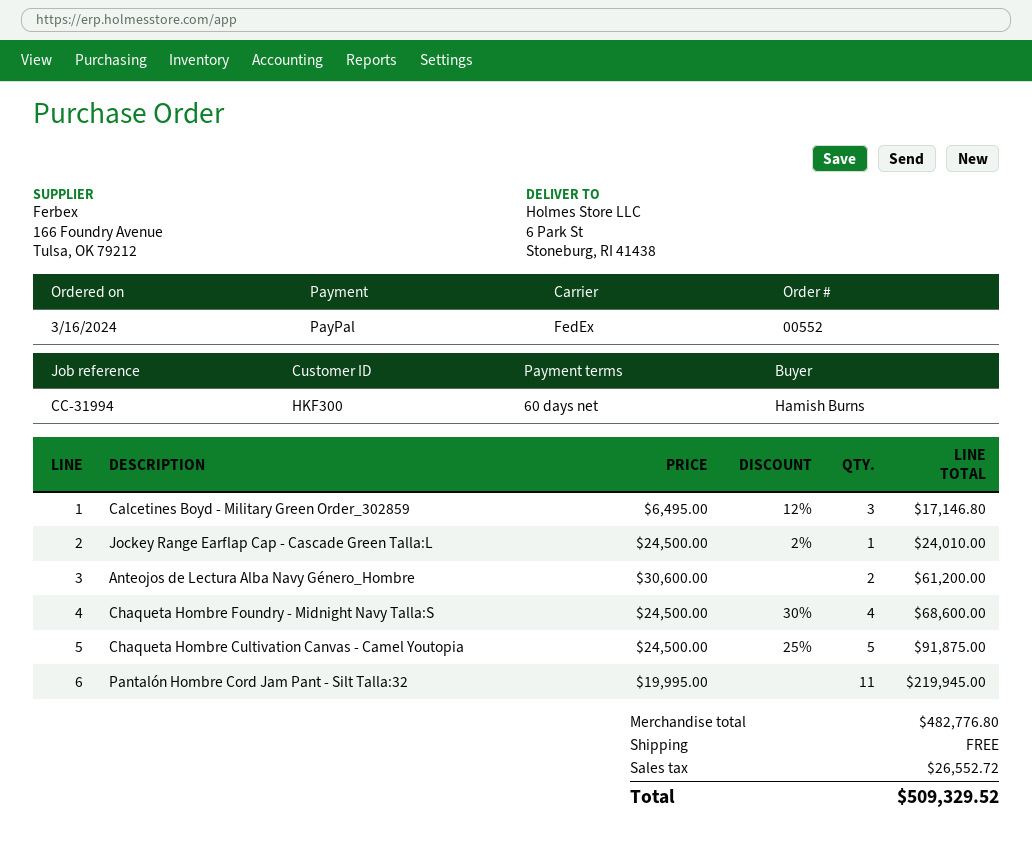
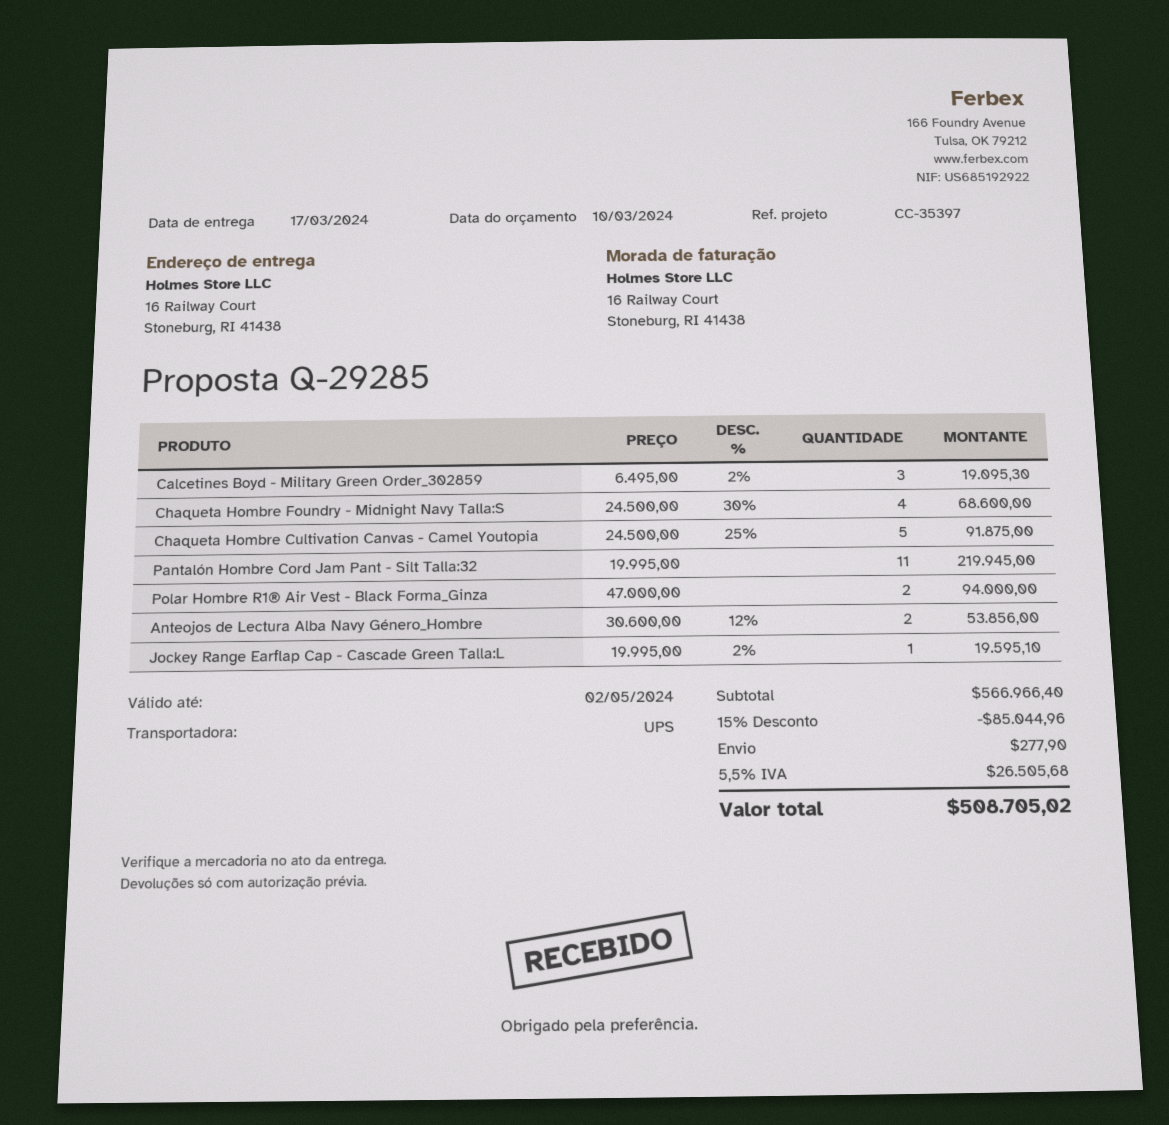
reference: CC-31994 -> CC-35397
shipping method: FedEx -> UPS
ship to: 6 Park St, Stoneburg, RI 41438 -> 16 Railway Court, Stoneburg, RI 41438
Calcetines Boyd - Military Green Order_302859: 3 x 6495.00 - 12% = 17146.80 -> 3 x 6495.00 - 2% = 19095.30
Jockey Range Earflap Cap - Cascade Green Talla:L: 1 x 24500.00 - 2% = 24010.00 -> 1 x 19995.00 - 2% = 19595.10
Anteojos de Lectura Alba Navy Género_Hombre: 2 x 30600.00 = 61200.00 -> 2 x 30600.00 - 12% = 53856.00
Polar Hombre R1® Air Vest - Black Forma_Ginza: none -> 2 x 47000.00 = 94000.00
subtotal: 482776.80 -> 566966.40
discount: none -> 15% = 85044.96
shipping: 0.00 -> 277.90
tax: 26552.72 -> 26505.68
total: 509329.52 -> 508705.02

